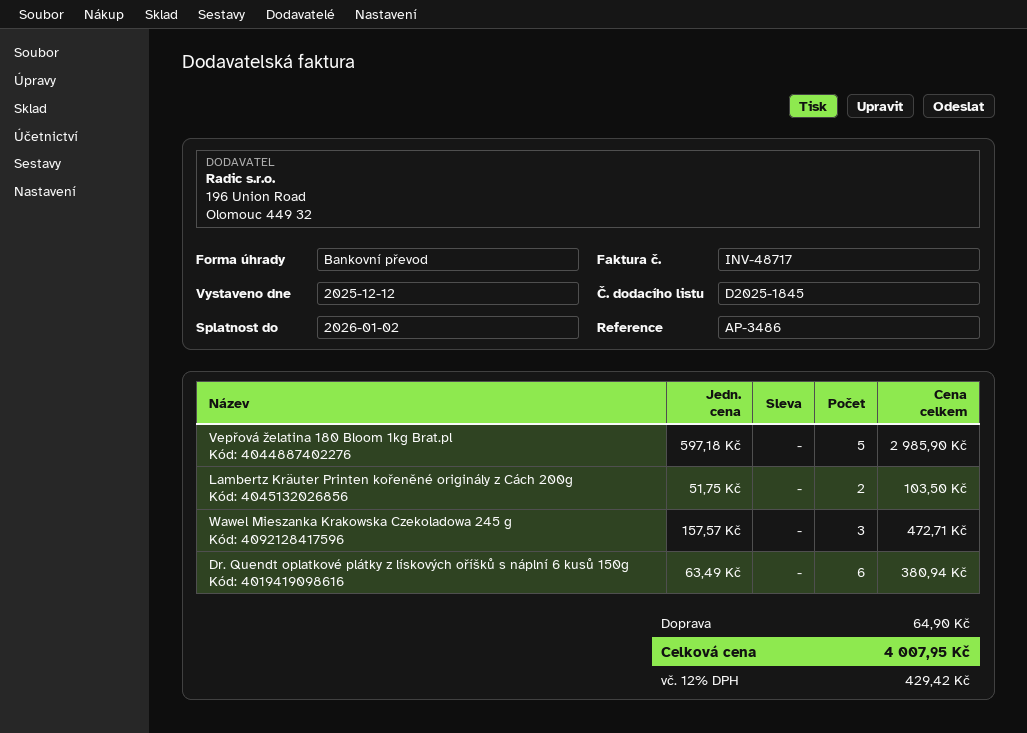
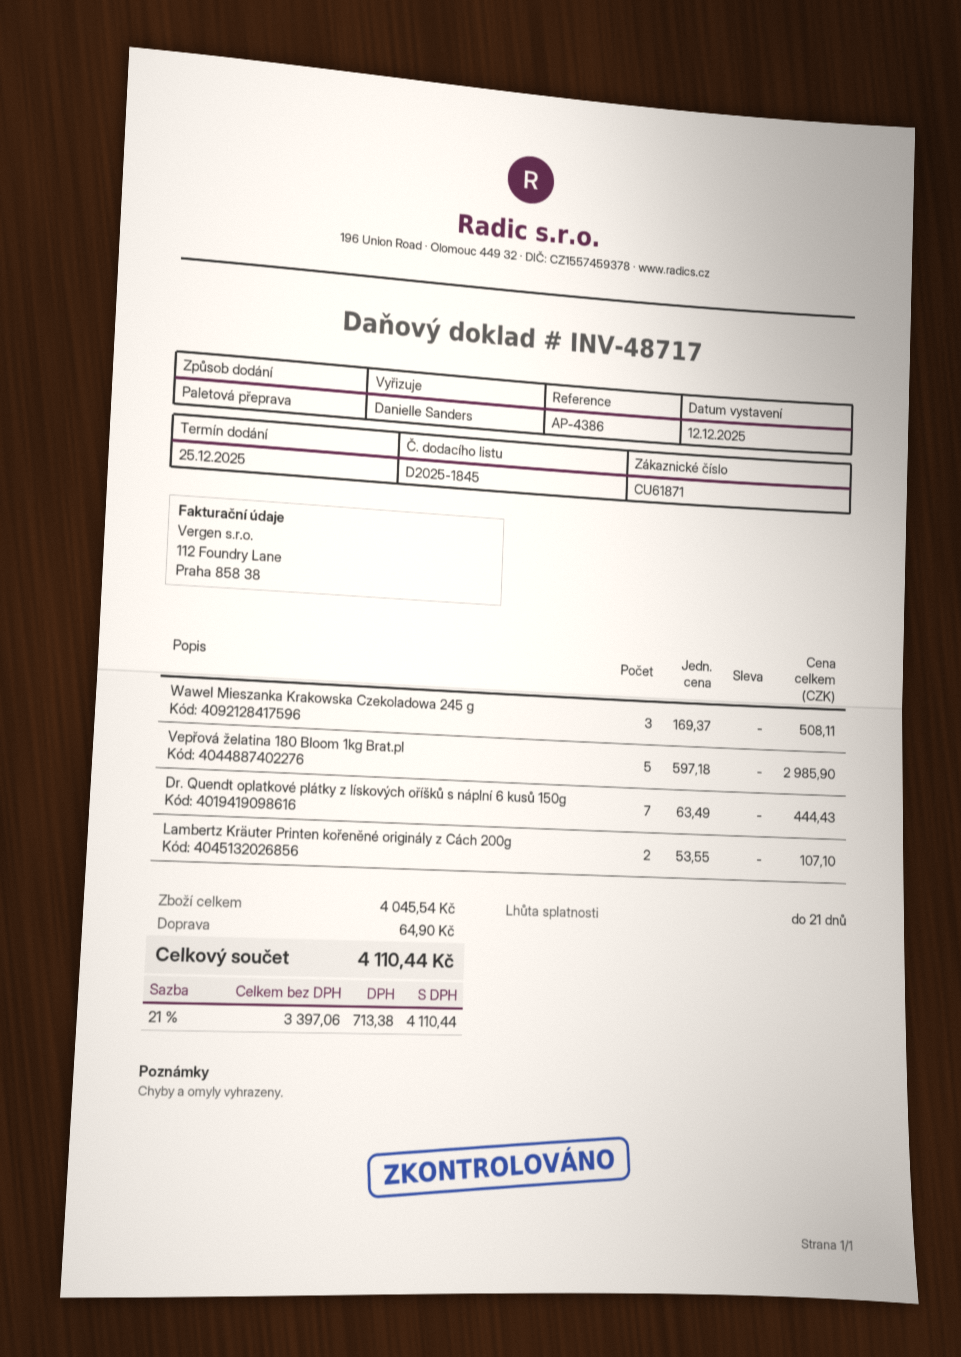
reference: AP-3486 -> AP-4386
Lambertz Kräuter Printen kořeněné originály z Cách 200g: 2 x 51.75 = 103.50 -> 2 x 53.55 = 107.10
Wawel Mieszanka Krakowska Czekoladowa 245 g: 3 x 157.57 = 472.71 -> 3 x 169.37 = 508.11
Dr. Quendt oplatkové plátky z lískových oříšků s náplní 6 kusů 150g: 6 x 63.49 = 380.94 -> 7 x 63.49 = 444.43
tax: 12% = 429.42 -> 21% = 713.38
total: 4007.95 -> 4110.44

